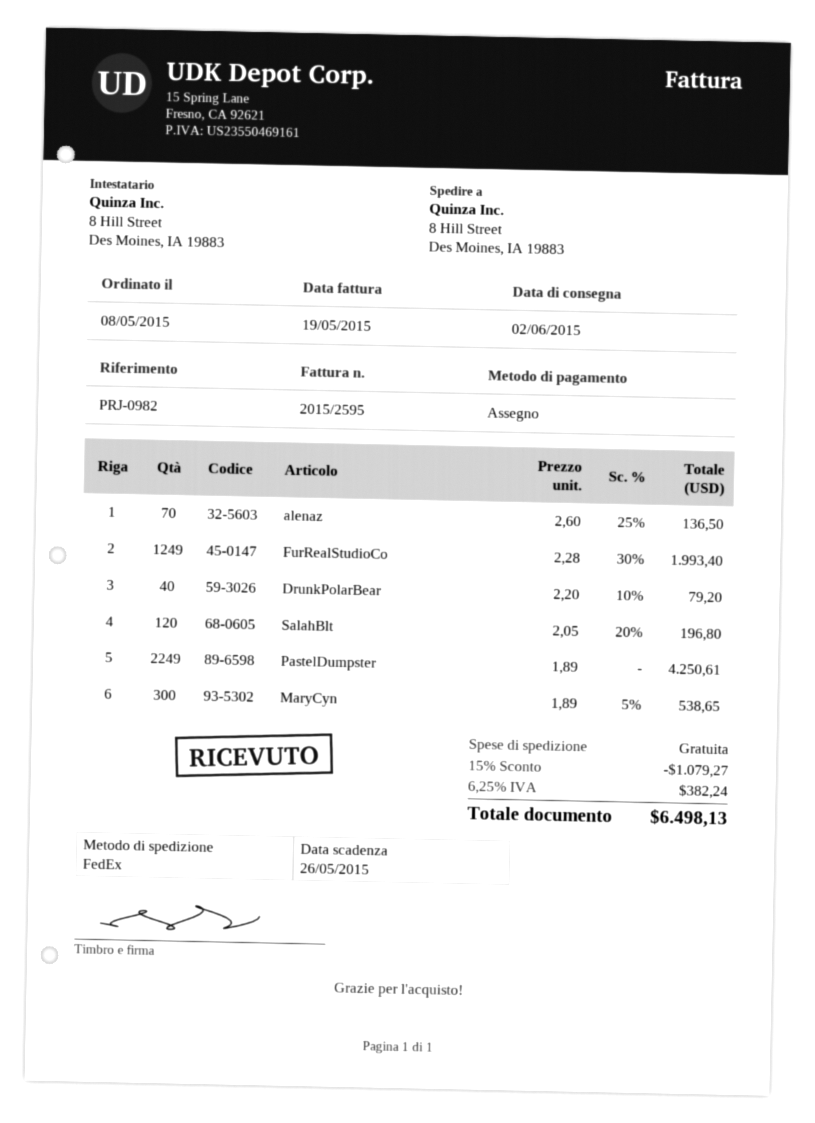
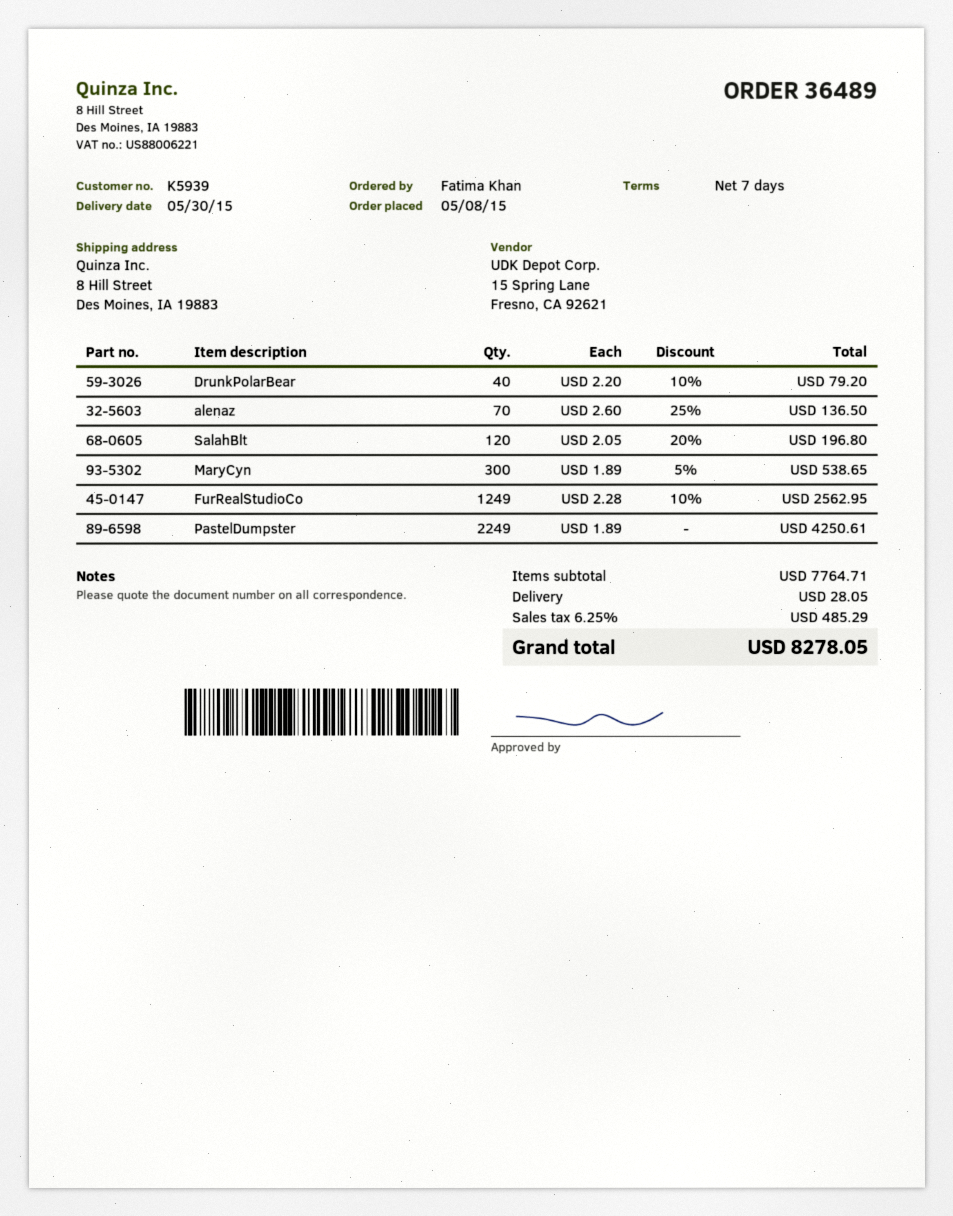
delivery date: 2015-06-02 -> 2015-05-30
FurRealStudioCo: 1249 x 2.28 - 30% = 1993.40 -> 1249 x 2.28 - 10% = 2562.95
discount: 15% = 1079.27 -> none
shipping: 0.00 -> 28.05
tax: 6.25% = 382.24 -> 6.25% = 485.29
total: 6498.13 -> 8278.05

